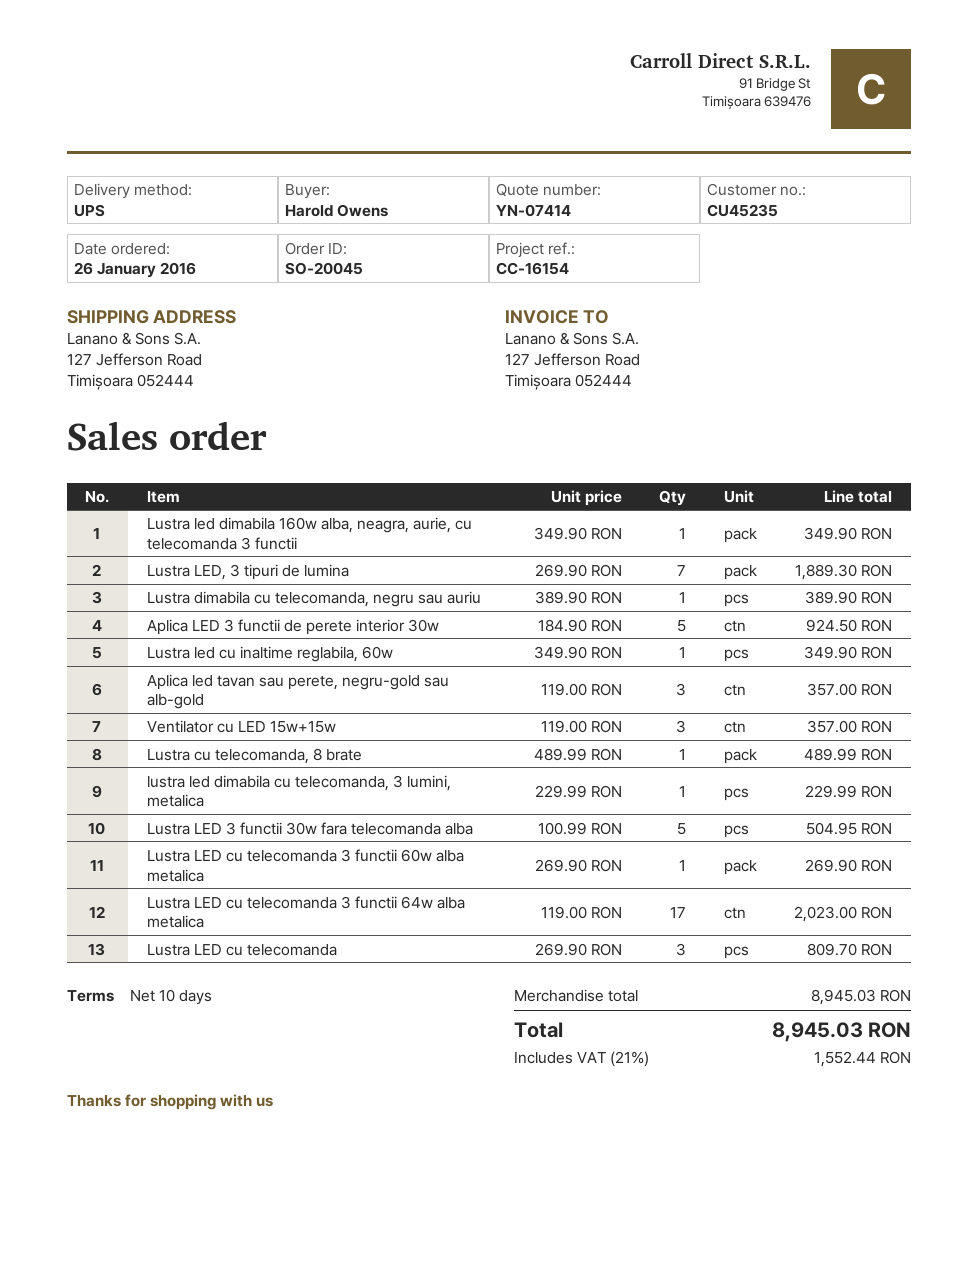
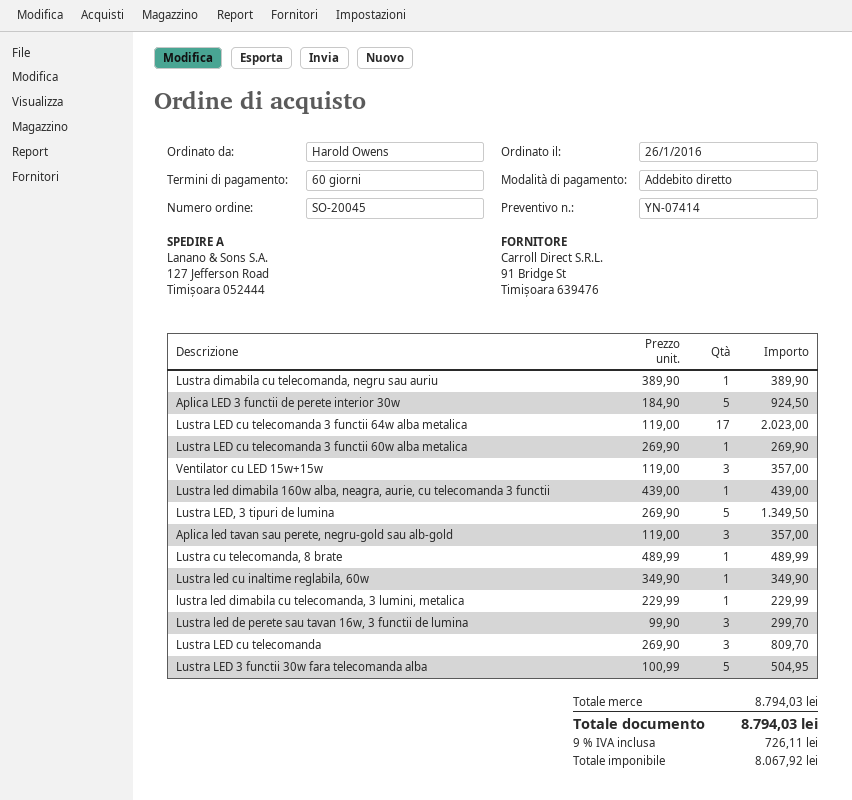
payment terms: 10 days -> 60 days
Lustra led dimabila 160w alba, neagra, aurie, cu telecomanda 3 functii: 1 x 349.90 = 349.90 -> 1 x 439.00 = 439.00
Lustra LED, 3 tipuri de lumina: 7 x 269.90 = 1889.30 -> 5 x 269.90 = 1349.50
Lustra led de perete sau tavan 16w, 3 functii de lumina: none -> 3 x 99.90 = 299.70
subtotal: 8945.03 -> 8794.03
tax: 21% = 1552.44 -> 9% = 726.11
total: 8945.03 -> 8794.03

